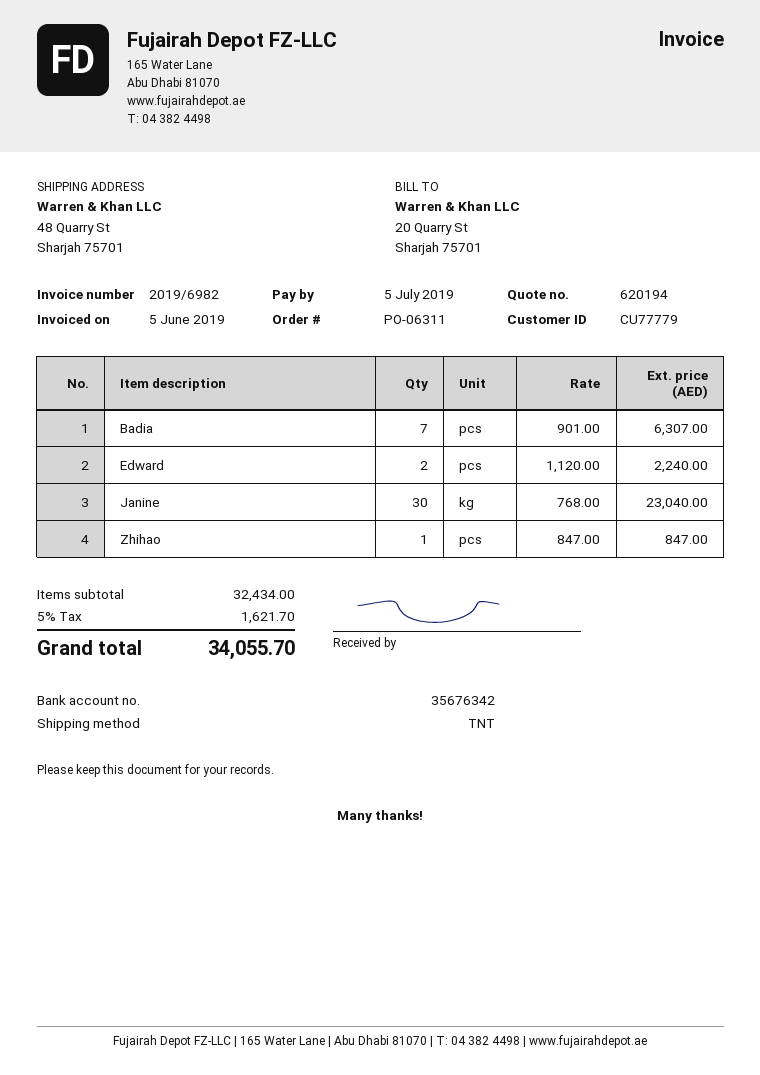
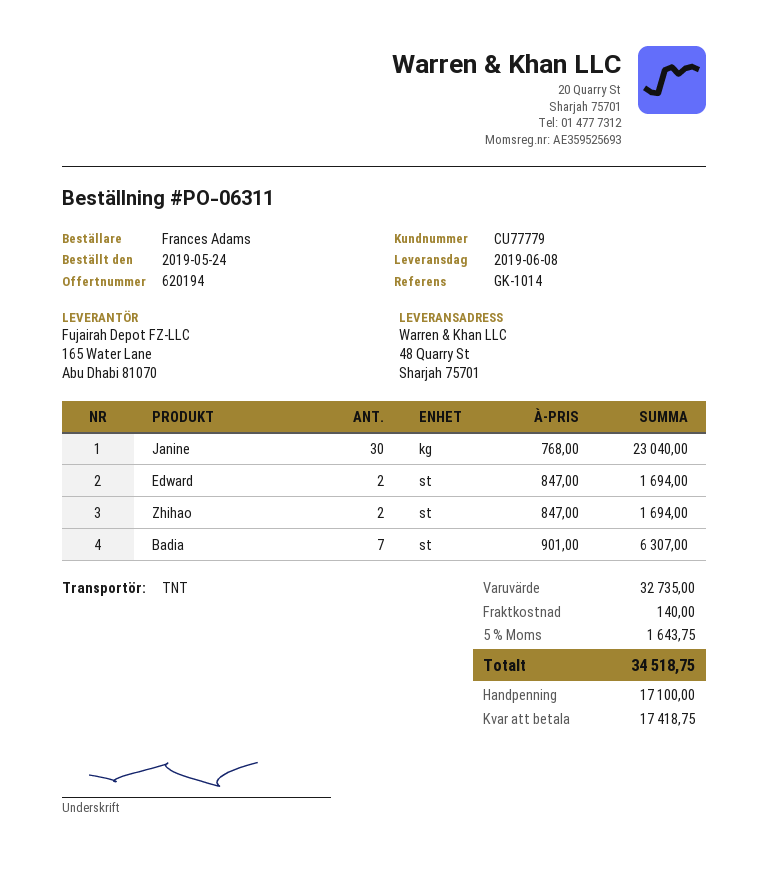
Edward: 2 x 1120.00 = 2240.00 -> 2 x 847.00 = 1694.00
Zhihao: 1 x 847.00 = 847.00 -> 2 x 847.00 = 1694.00
subtotal: 32434.00 -> 32735.00
shipping: none -> 140.00
tax: 5% = 1621.70 -> 5% = 1643.75
total: 34055.70 -> 34518.75

